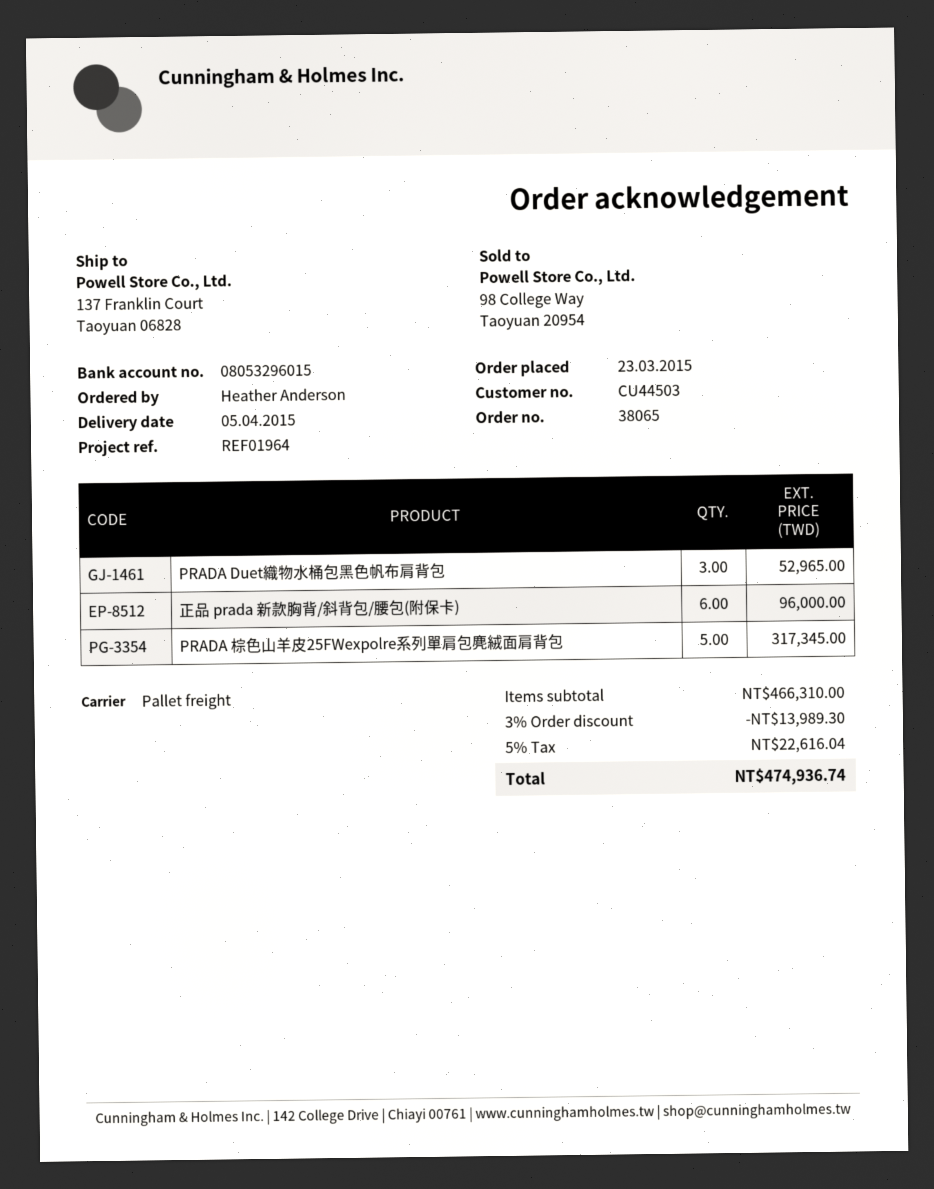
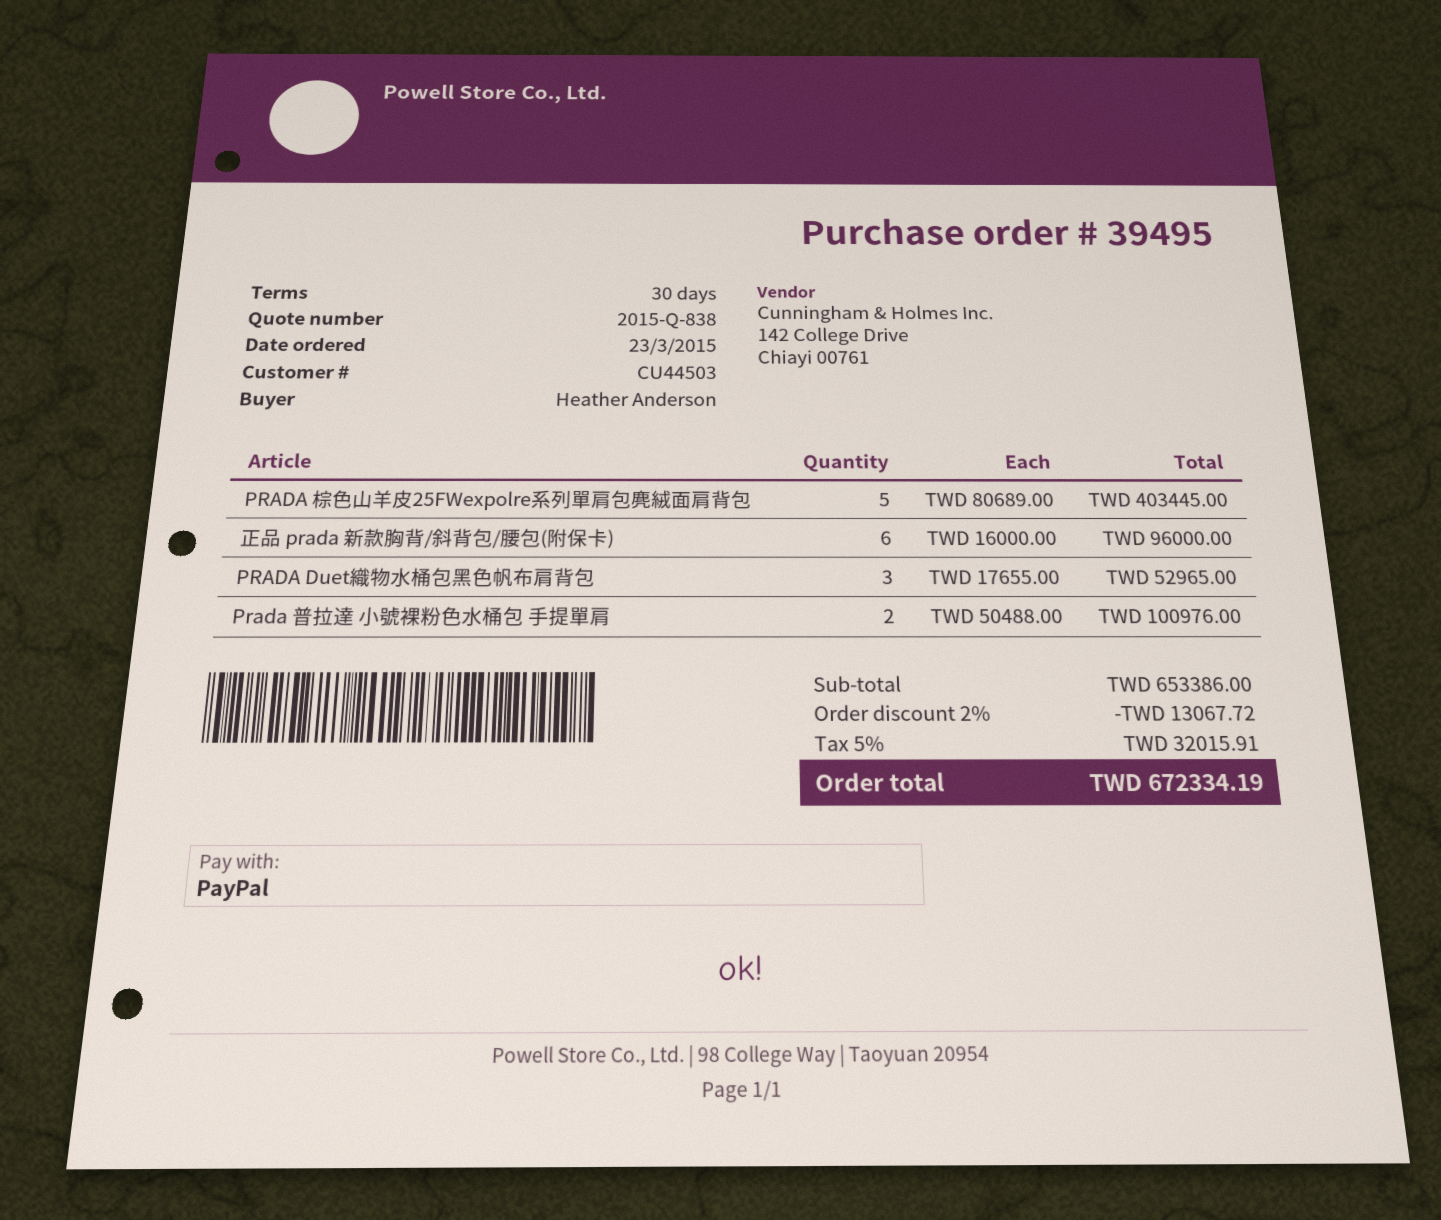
order number: 38065 -> 39495
PRADA 棕色山羊皮25FWexpolre系列單肩包麂絨面肩背包: 5 for 317345.00 -> 5 for 403445.00
Prada 普拉達 小號裸粉色水桶包 手提單肩: none -> 2 for 100976.00
subtotal: 466310.00 -> 653386.00
discount: 3% = 13989.30 -> 2% = 13067.72
tax: 5% = 22616.04 -> 5% = 32015.91
total: 474936.74 -> 672334.19

